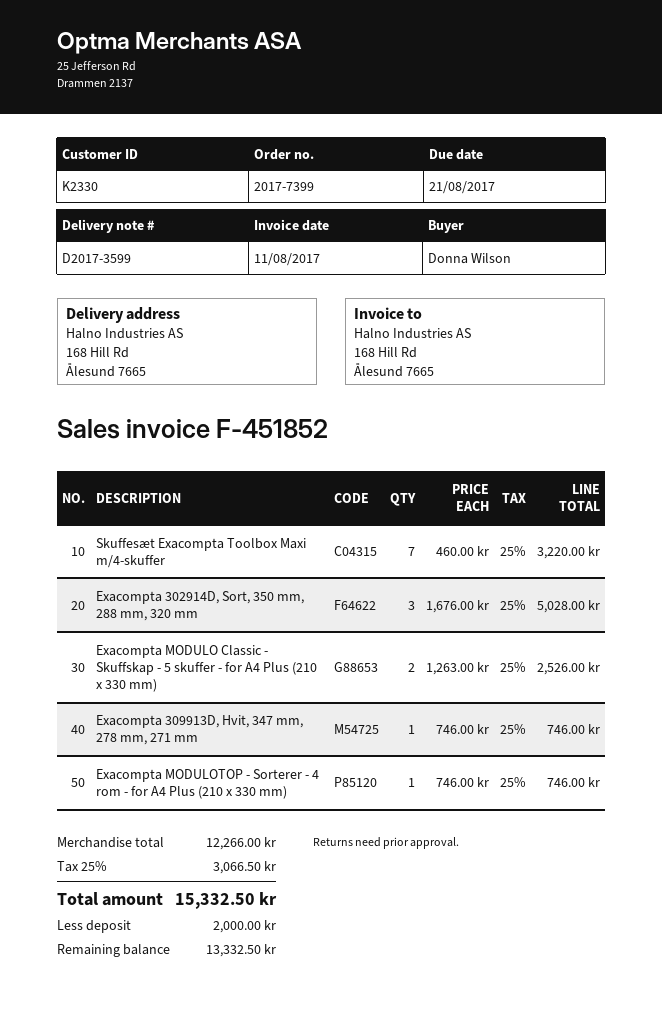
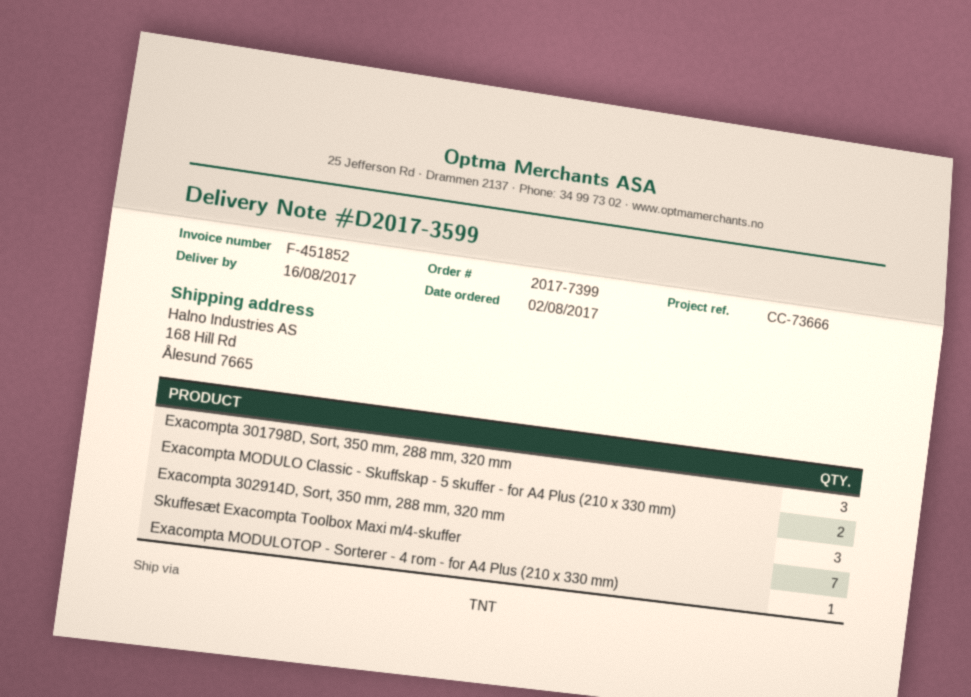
Exacompta 309913D, Hvit, 347 mm, 278 mm, 271 mm: 1 -> none
Exacompta 301798D, Sort, 350 mm, 288 mm, 320 mm: none -> 3

